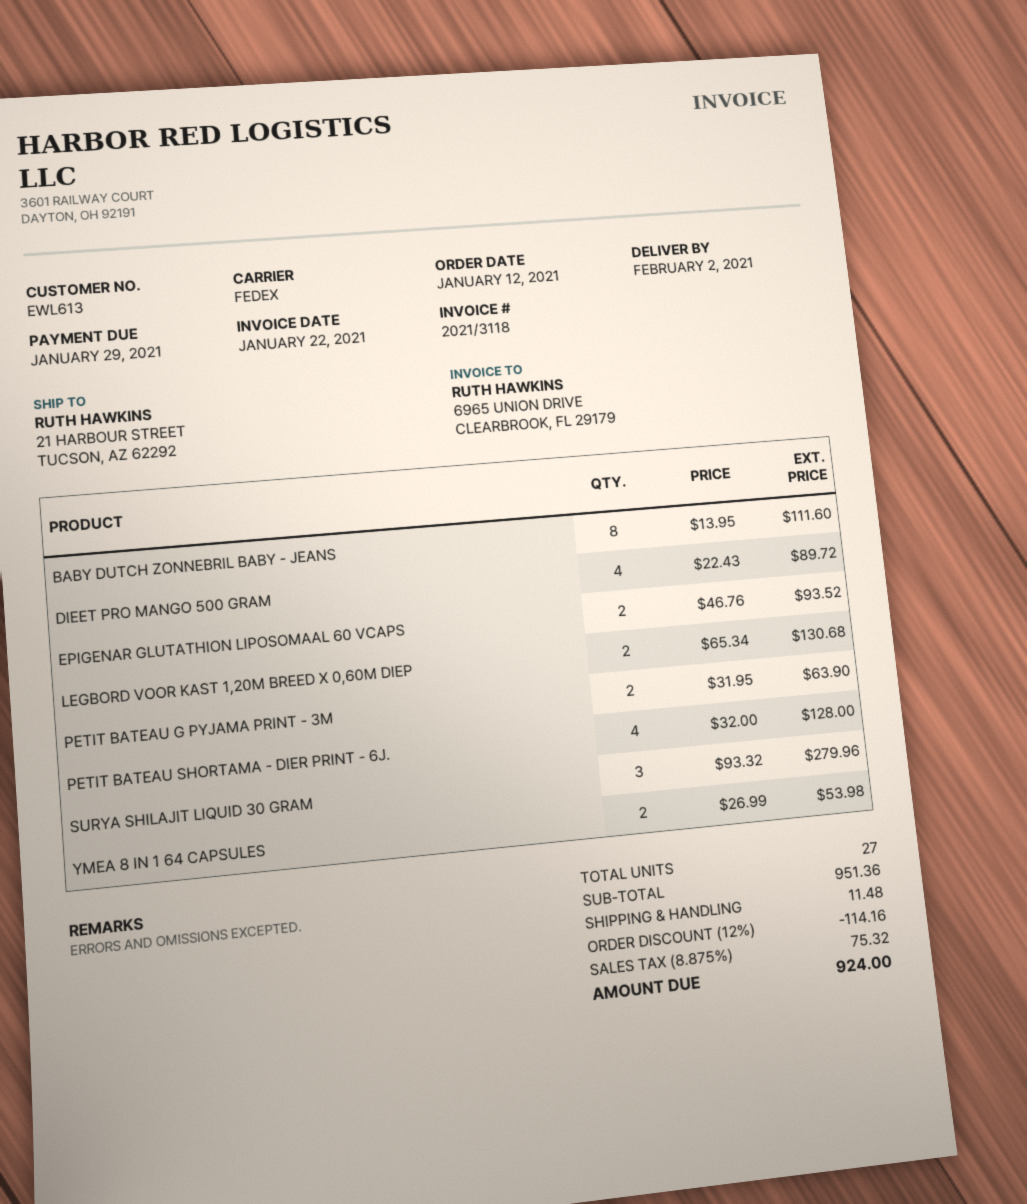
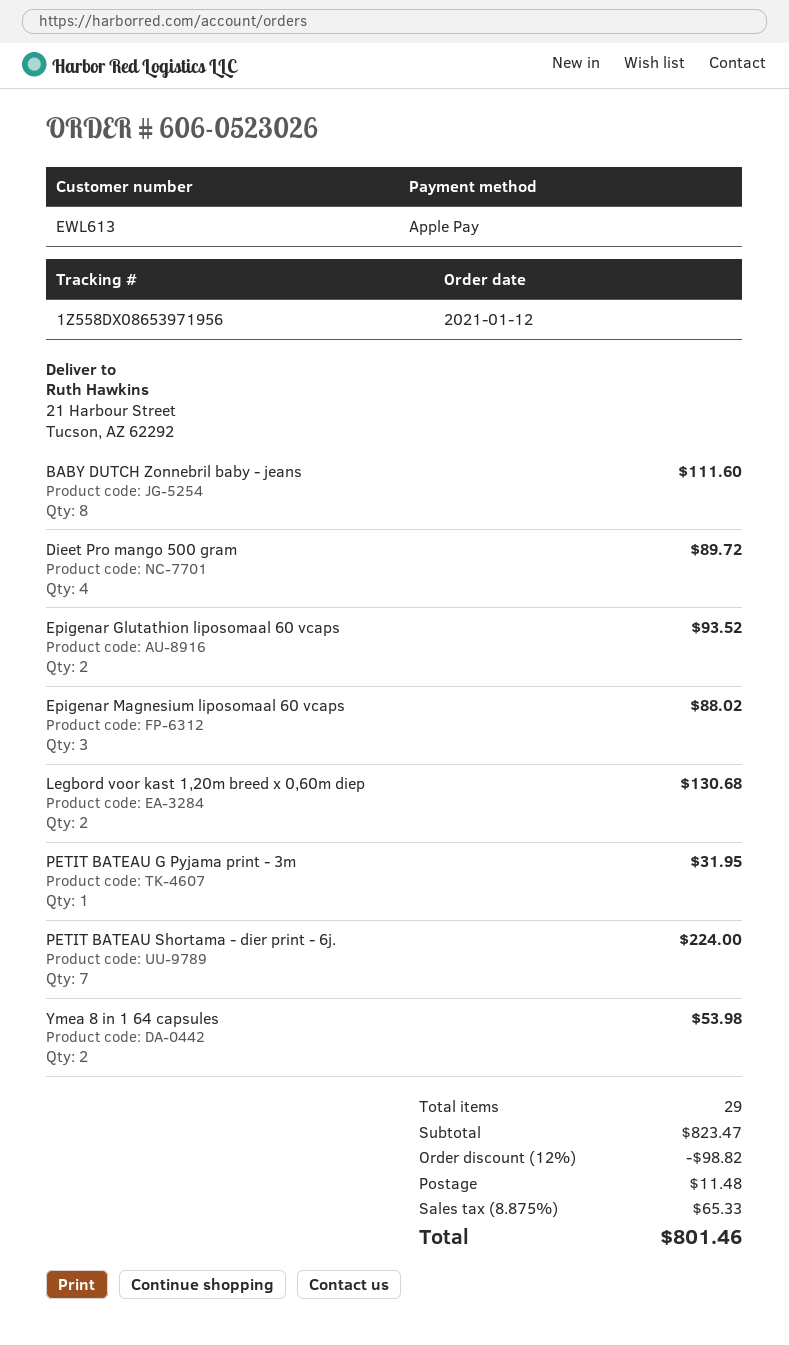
PETIT BATEAU G PYJAMA PRINT - 3M: 2 for 63.90 -> 1 for 31.95
PETIT BATEAU SHORTAMA - DIER PRINT - 6J.: 4 for 128.00 -> 7 for 224.00
SURYA SHILAJIT LIQUID 30 GRAM: 3 for 279.96 -> none
Epigenar Magnesium liposomaal 60 vcaps: none -> 3 for 88.02
total quantity: 27 -> 29
subtotal: 951.36 -> 823.47
discount: 12% = 114.16 -> 12% = 98.82
tax: 8.875% = 75.32 -> 8.875% = 65.33
total: 924.00 -> 801.46

